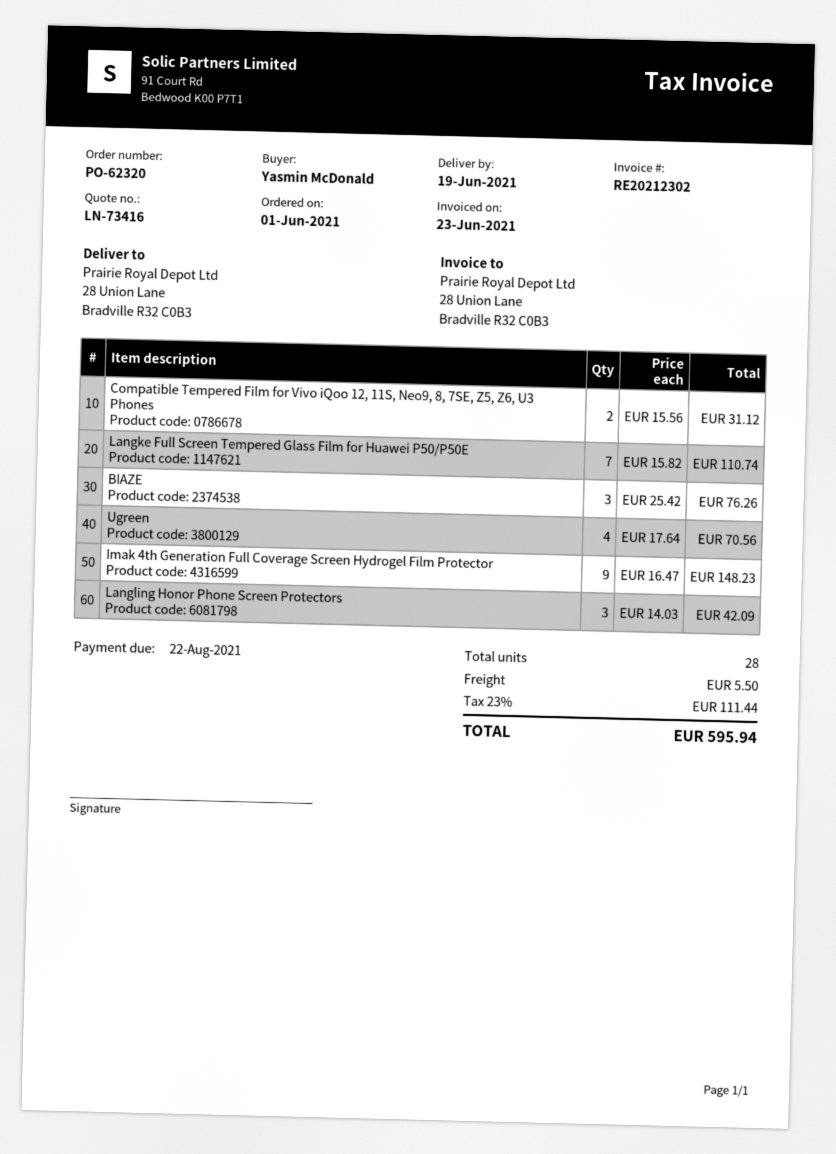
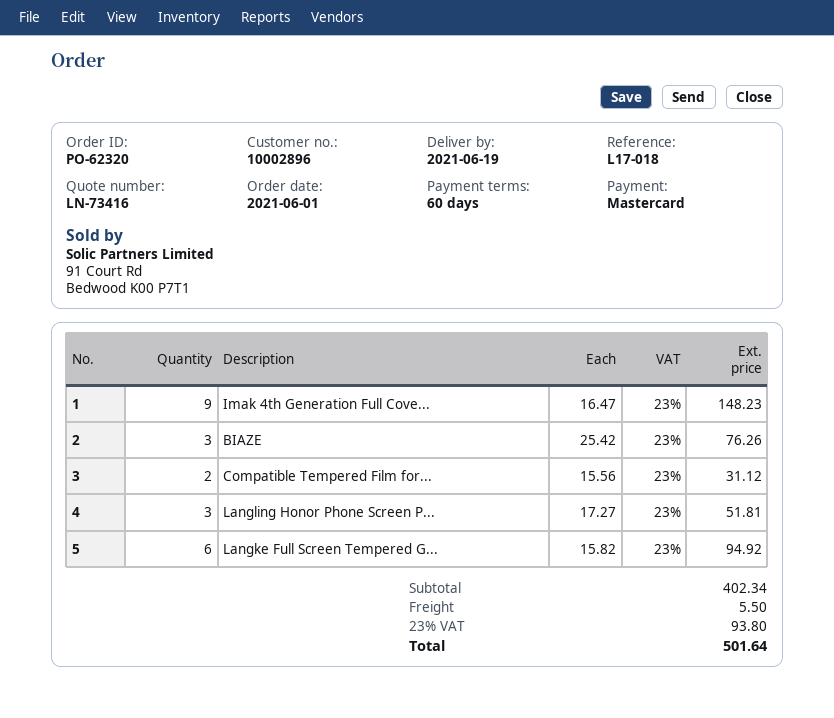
Langke Full Screen Tempered Glass Film for Huawei P50/P50E: 7 x 15.82 = 110.74 -> 6 x 15.82 = 94.92
Ugreen: 4 x 17.64 = 70.56 -> none
Langling Honor Phone Screen Protectors: 3 x 14.03 = 42.09 -> 3 x 17.27 = 51.81
tax: 23% = 111.44 -> 23% = 93.80
total: 595.94 -> 501.64

